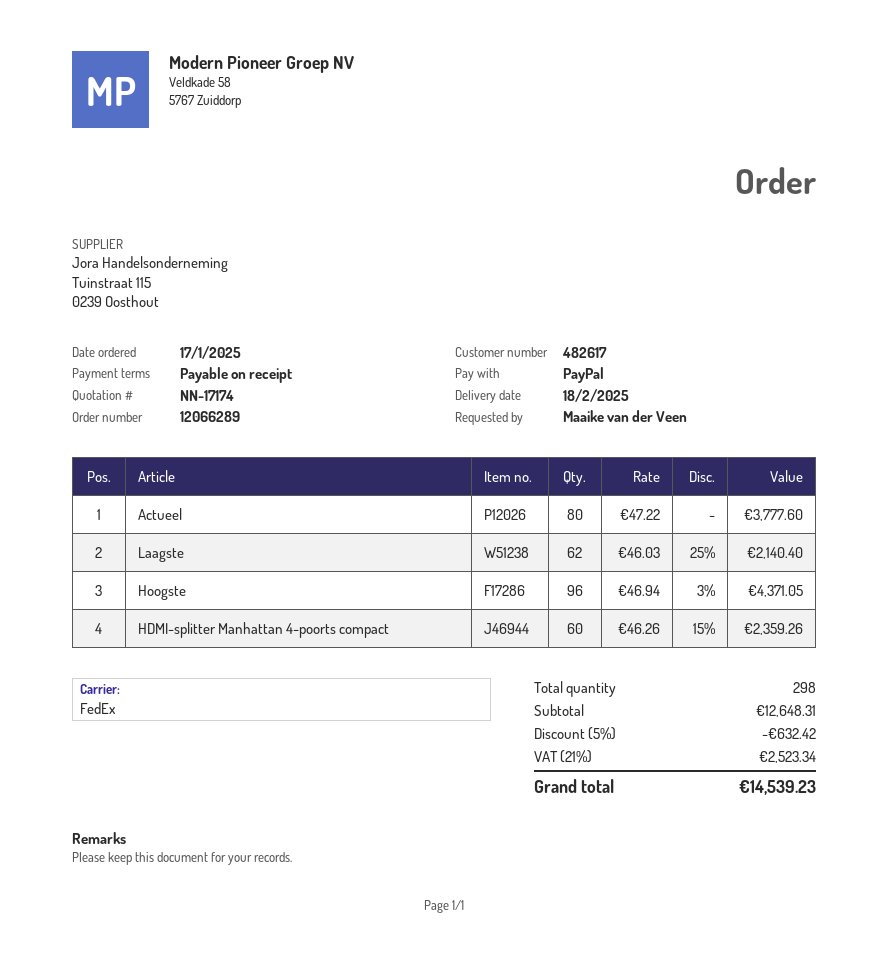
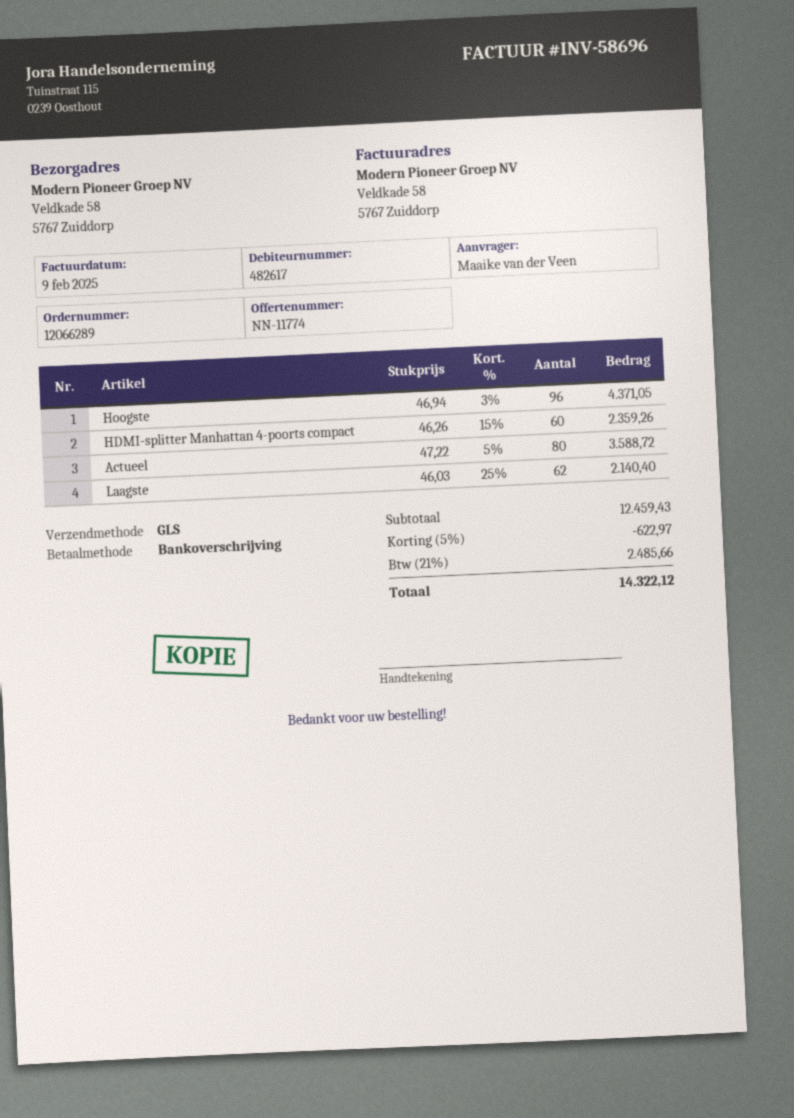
quote number: NN-17174 -> NN-11774
payment method: PayPal -> bank transfer
shipping method: FedEx -> GLS
Actueel: 80 x 47.22 = 3777.60 -> 80 x 47.22 - 5% = 3588.72
subtotal: 12648.31 -> 12459.43
discount: 5% = 632.42 -> 5% = 622.97
tax: 21% = 2523.34 -> 21% = 2485.66
total: 14539.23 -> 14322.12

